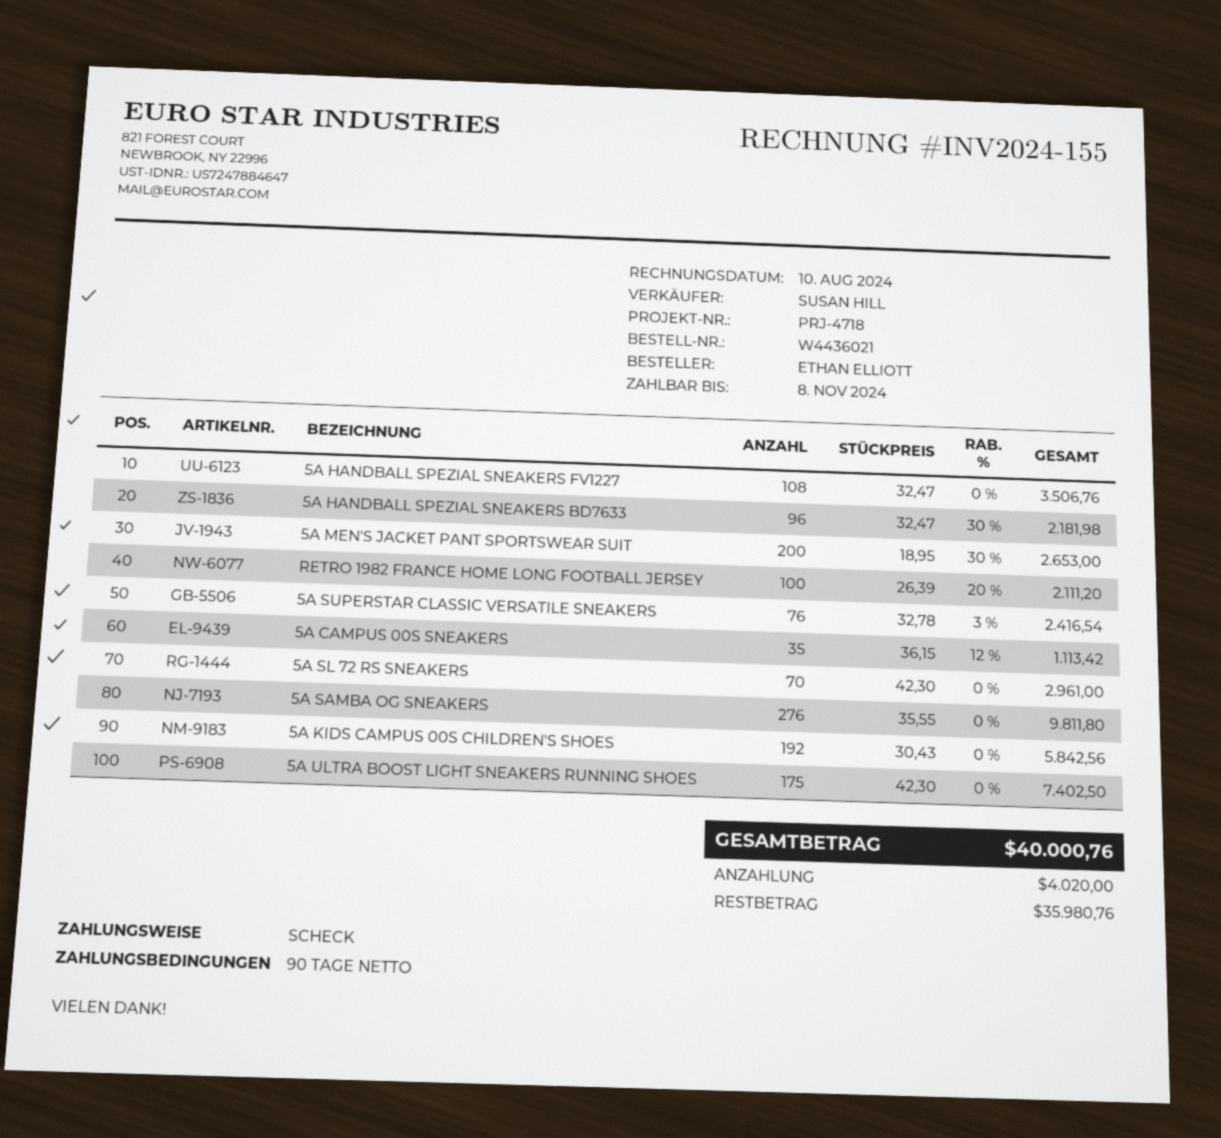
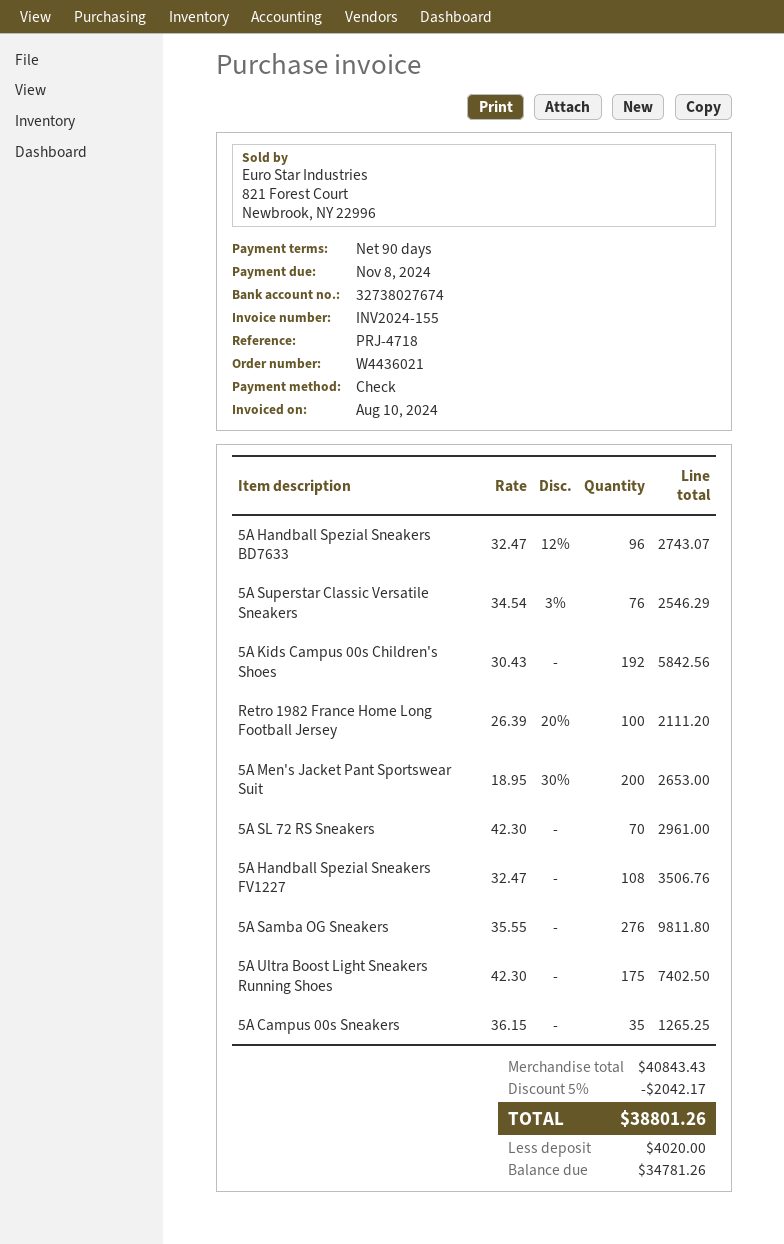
5A HANDBALL SPEZIAL SNEAKERS BD7633: 96 x 32.47 - 30% = 2181.98 -> 96 x 32.47 - 12% = 2743.07
5A SUPERSTAR CLASSIC VERSATILE SNEAKERS: 76 x 32.78 - 3% = 2416.54 -> 76 x 34.54 - 3% = 2546.29
5A CAMPUS 00S SNEAKERS: 35 x 36.15 - 12% = 1113.42 -> 35 x 36.15 = 1265.25
discount: none -> 5% = 2042.17
total: 40000.76 -> 38801.26
balance: 35980.76 -> 34781.26

